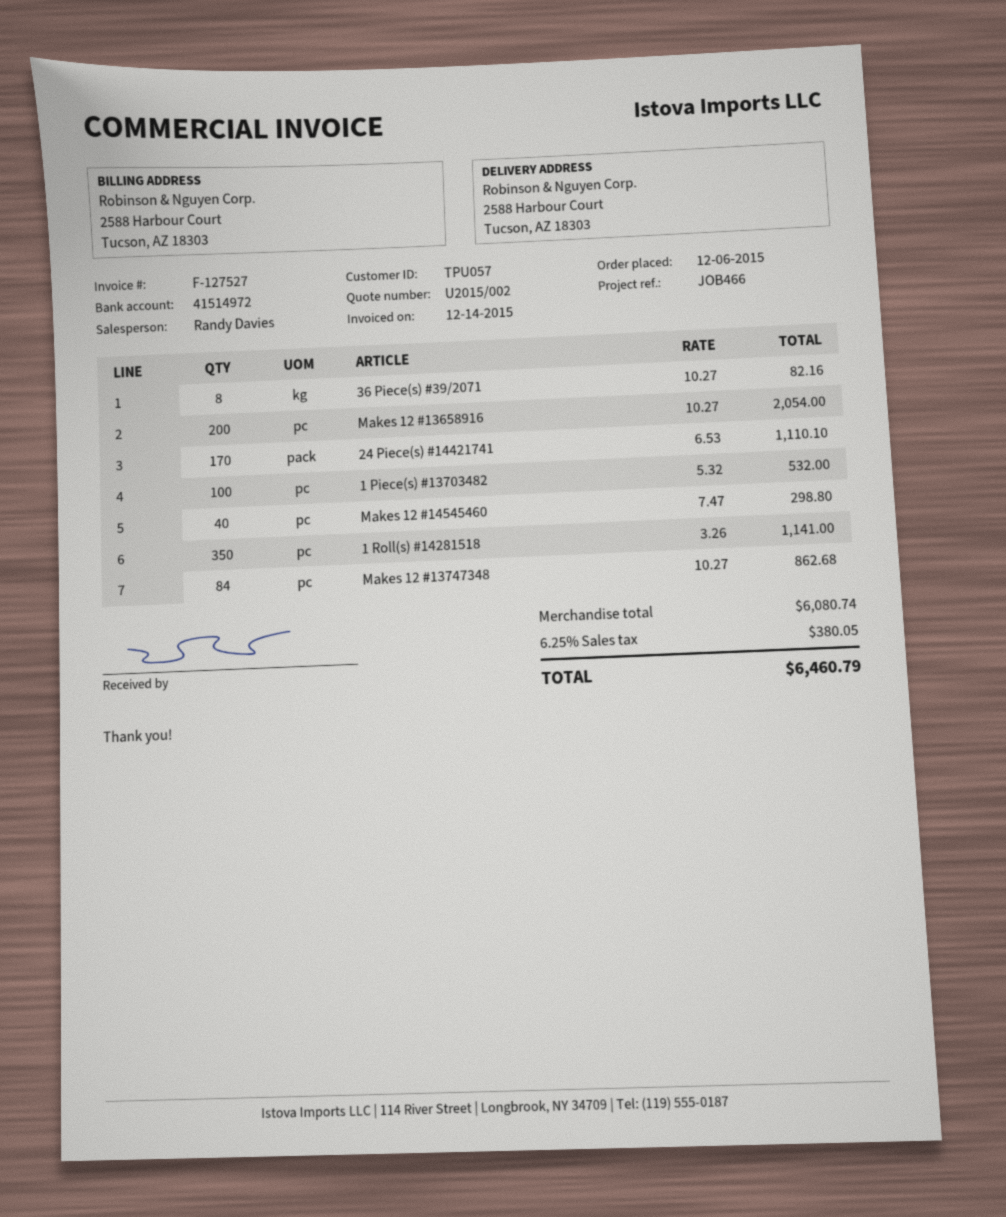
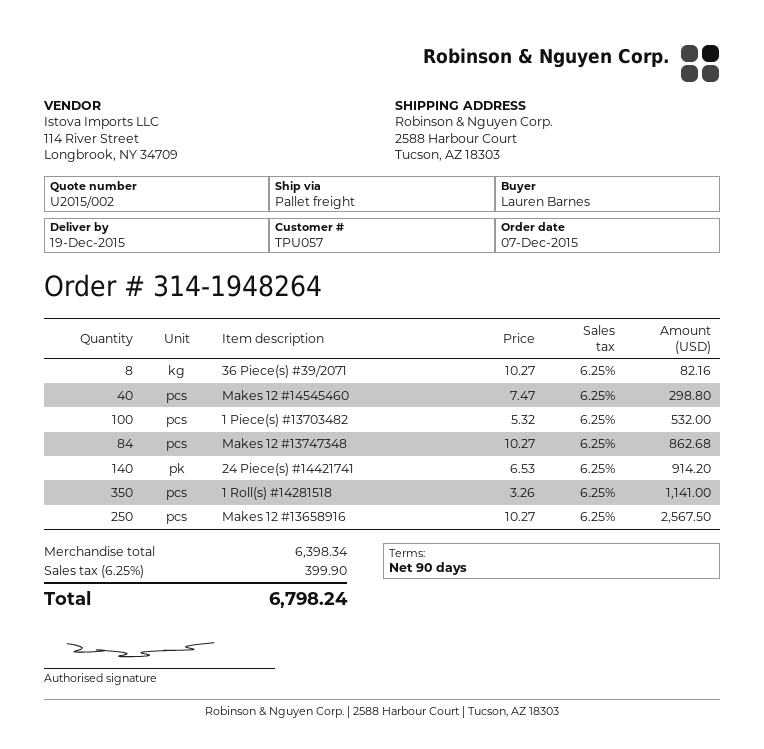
order date: 2015-12-06 -> 2015-12-07
Makes 12 #13658916: 200 x 10.27 = 2054.00 -> 250 x 10.27 = 2567.50
24 Piece(s) #14421741: 170 x 6.53 = 1110.10 -> 140 x 6.53 = 914.20
subtotal: 6080.74 -> 6398.34
tax: 6.25% = 380.05 -> 6.25% = 399.90
total: 6460.79 -> 6798.24

